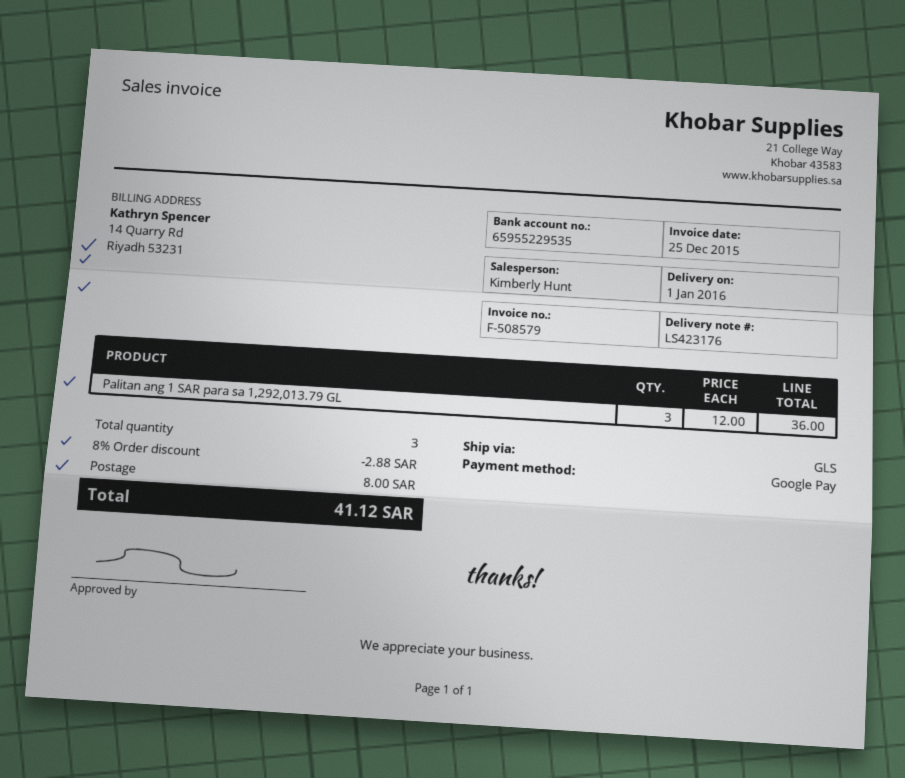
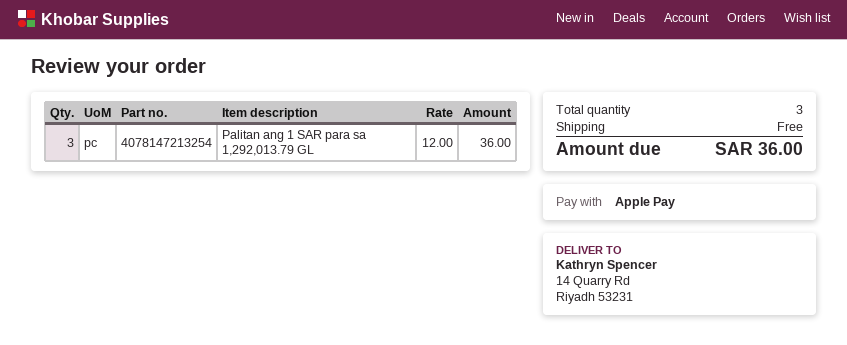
payment method: Google Pay -> Apple Pay
discount: 8% = 2.88 -> none
shipping: 8.00 -> 0.00
total: 41.12 -> 36.00

